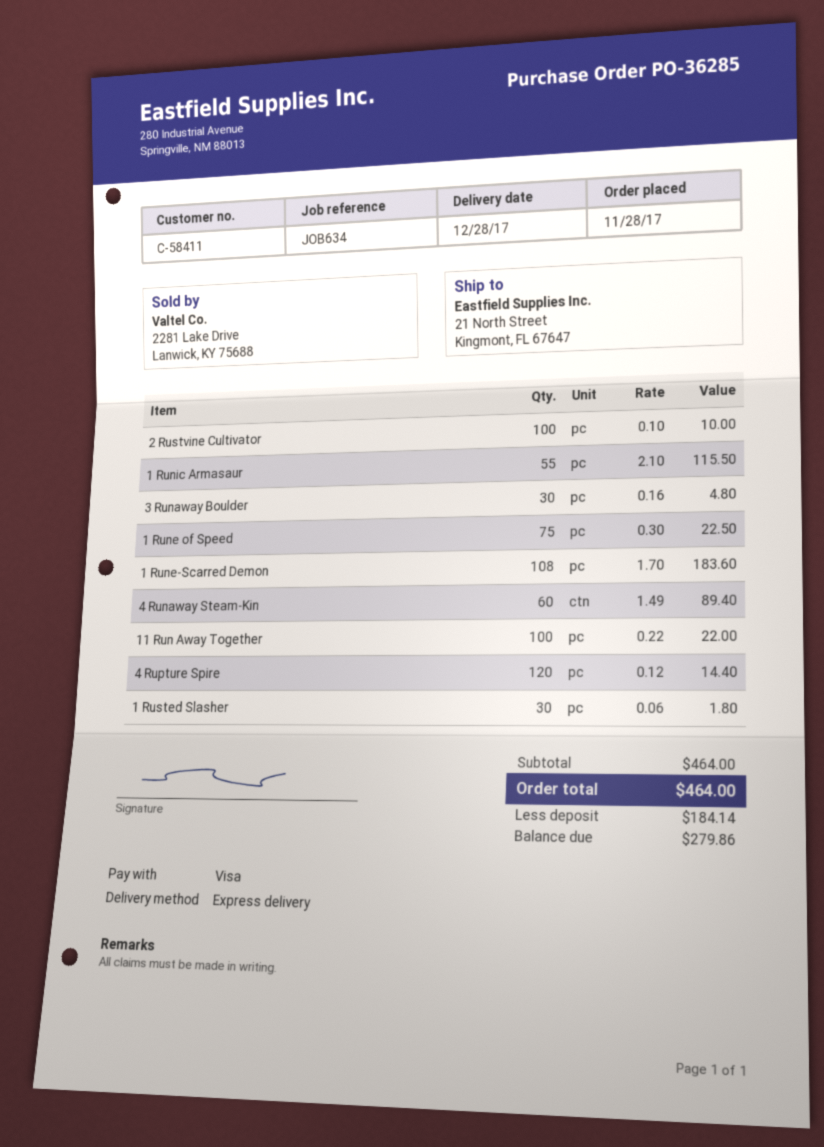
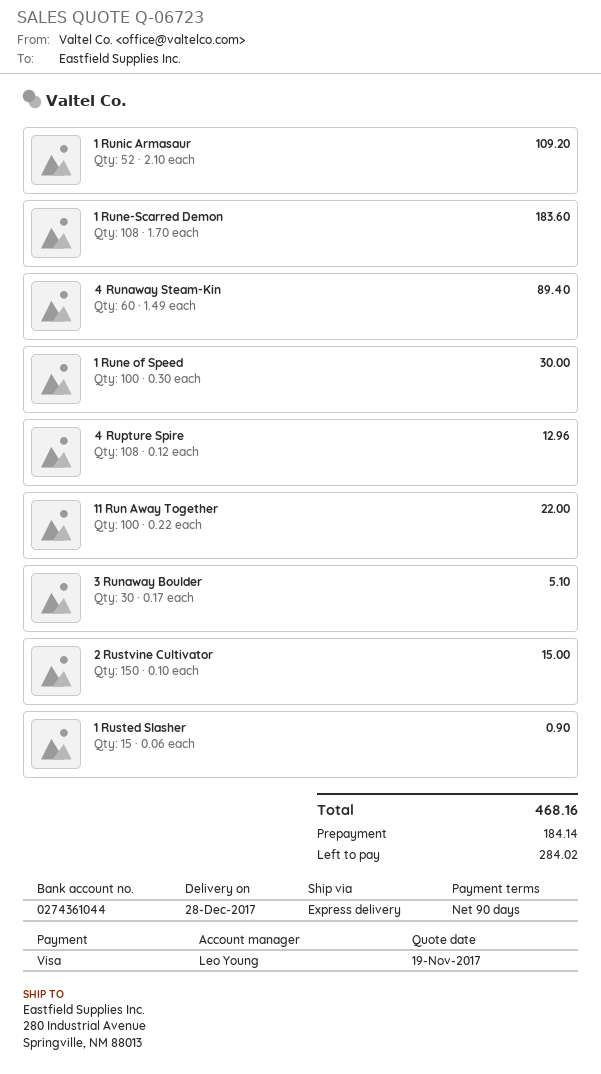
ship to: 21 North Street, Kingmont, FL 67647 -> 280 Industrial Avenue, Springville, NM 88013
2 Rustvine Cultivator: 100 x 0.10 = 10.00 -> 150 x 0.10 = 15.00
1 Runic Armasaur: 55 x 2.10 = 115.50 -> 52 x 2.10 = 109.20
3 Runaway Boulder: 30 x 0.16 = 4.80 -> 30 x 0.17 = 5.10
1 Rune of Speed: 75 x 0.30 = 22.50 -> 100 x 0.30 = 30.00
4 Rupture Spire: 120 x 0.12 = 14.40 -> 108 x 0.12 = 12.96
1 Rusted Slasher: 30 x 0.06 = 1.80 -> 15 x 0.06 = 0.90
total: 464.00 -> 468.16
balance: 279.86 -> 284.02

